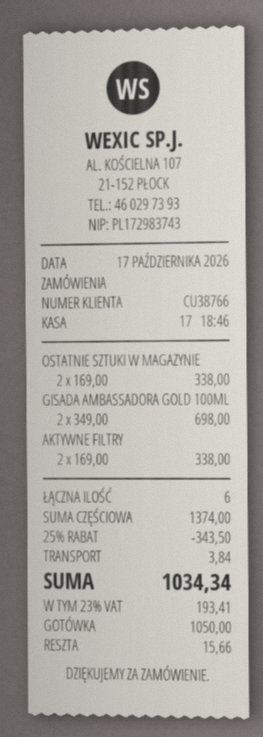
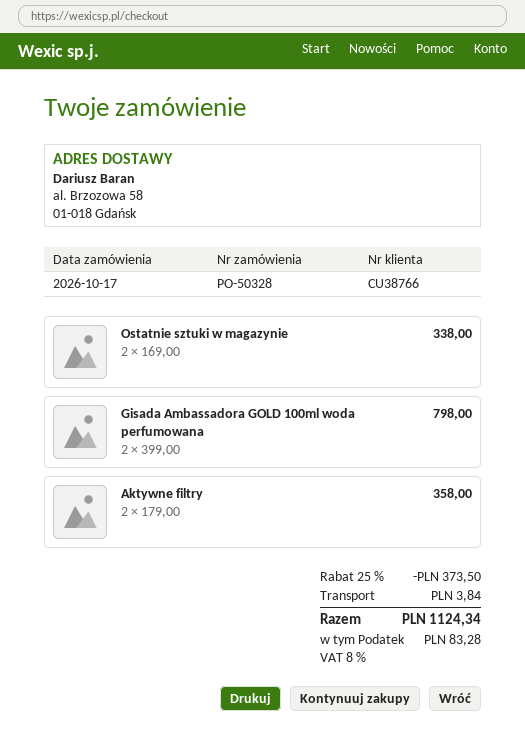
GISADA AMBASSADORA GOLD 100ML: 2 x 349.00 = 698.00 -> 2 x 399.00 = 798.00
AKTYWNE FILTRY: 2 x 169.00 = 338.00 -> 2 x 179.00 = 358.00
discount: 25% = 343.50 -> 25% = 373.50
tax: 23% = 193.41 -> 8% = 83.28
total: 1034.34 -> 1124.34

